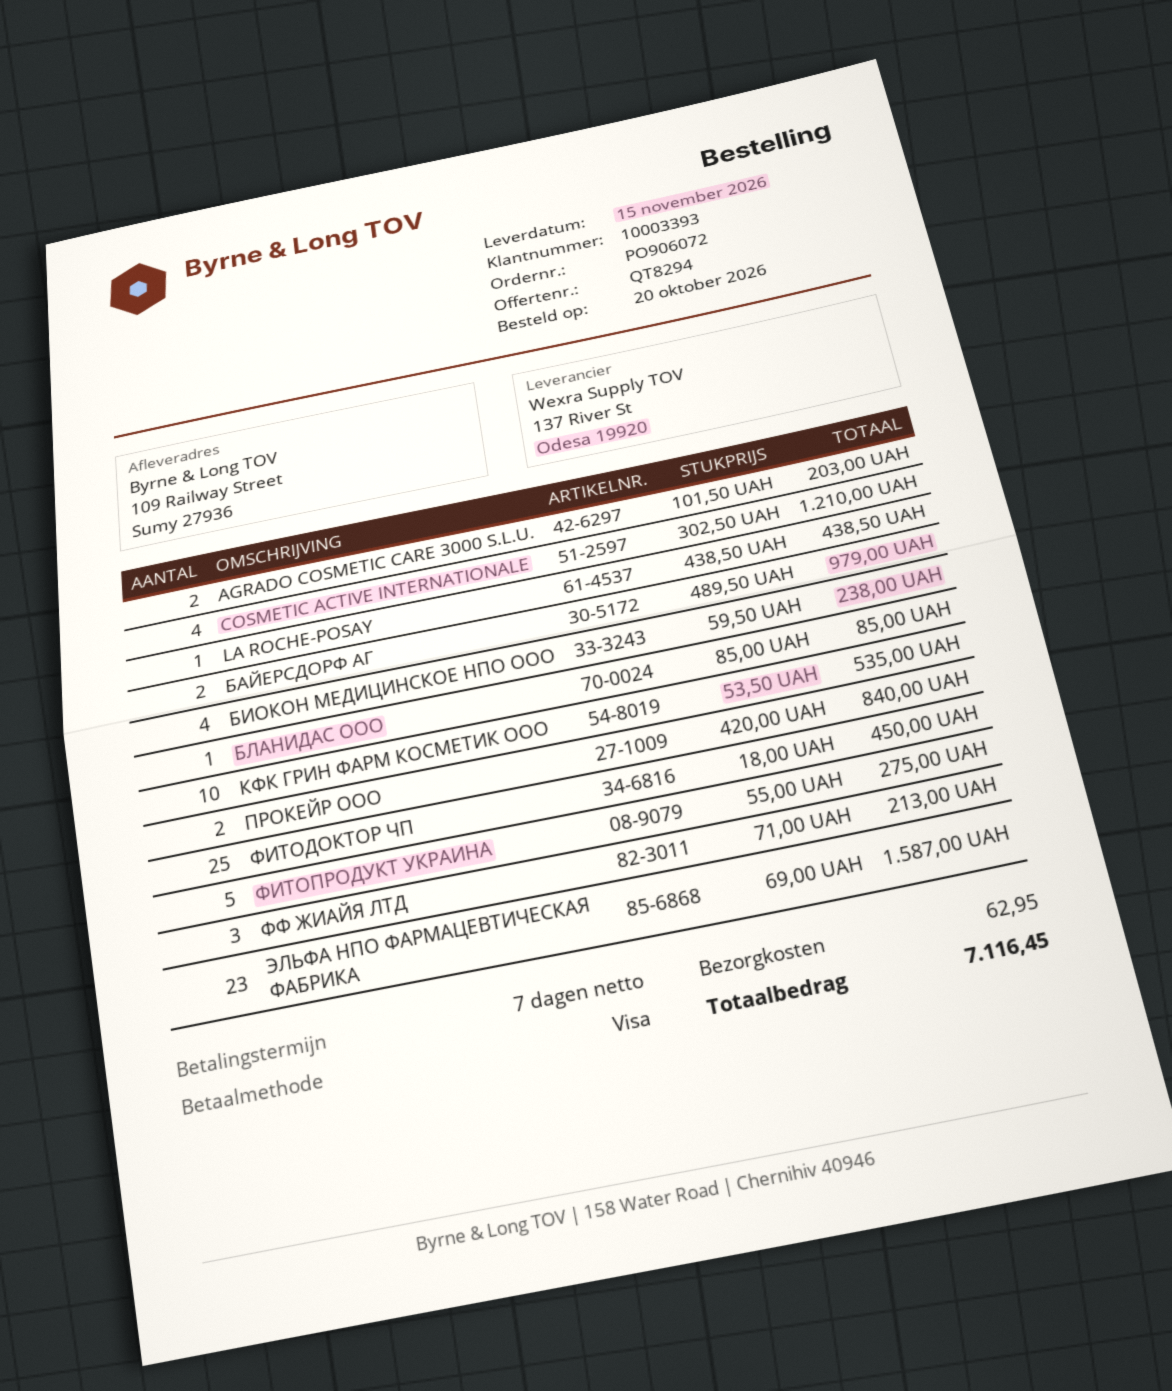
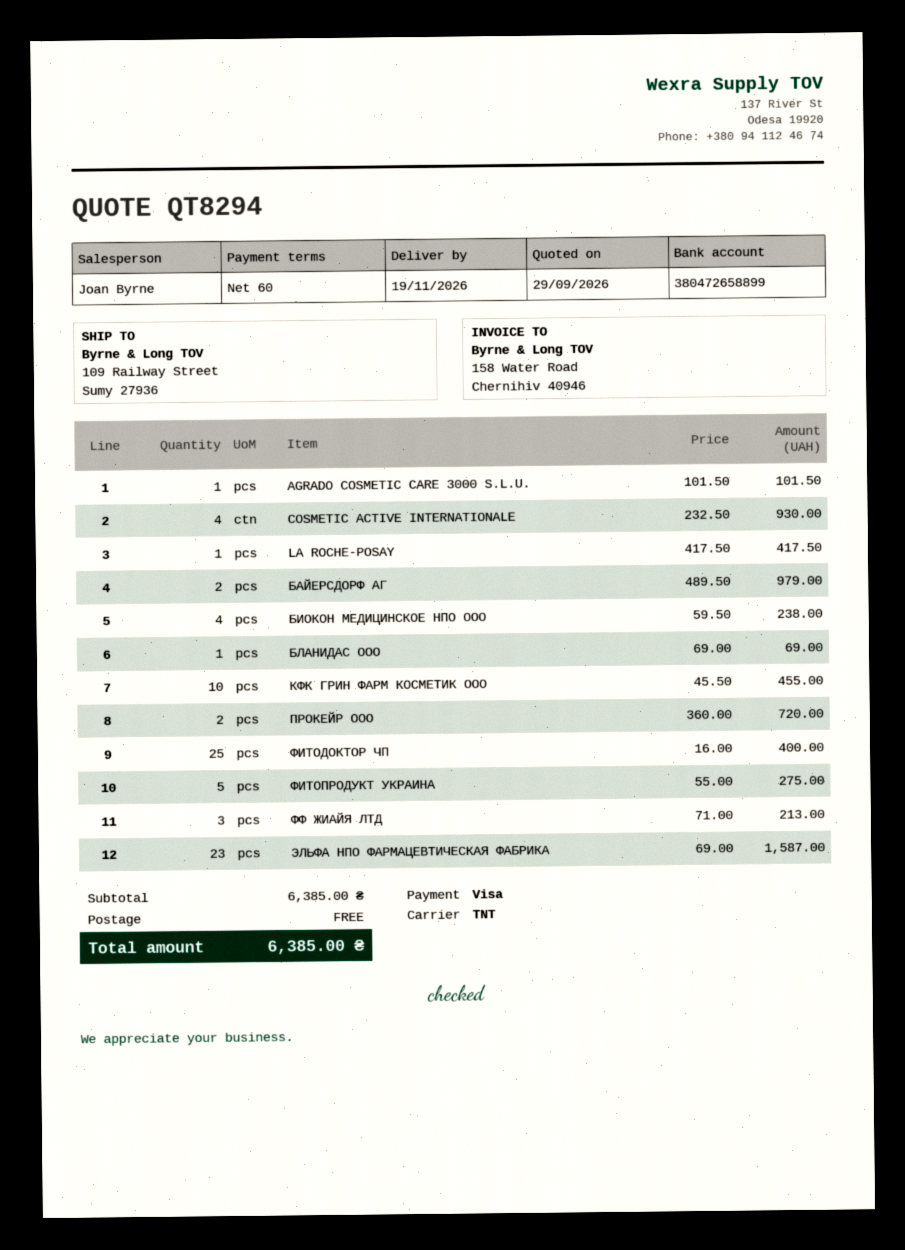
delivery date: 2026-11-15 -> 2026-11-19
payment terms: 7 days -> 60 days
AGRADO COSMETIC CARE 3000 S.L.U.: 2 x 101.50 = 203.00 -> 1 x 101.50 = 101.50
COSMETIC ACTIVE INTERNATIONALE: 4 x 302.50 = 1210.00 -> 4 x 232.50 = 930.00
LA ROCHE-POSAY: 1 x 438.50 = 438.50 -> 1 x 417.50 = 417.50
БЛАНИДАС ООО: 1 x 85.00 = 85.00 -> 1 x 69.00 = 69.00
КФК ГРИН ФАРМ КОСМЕТИК ООО: 10 x 53.50 = 535.00 -> 10 x 45.50 = 455.00
ПРОКЕЙР ООО: 2 x 420.00 = 840.00 -> 2 x 360.00 = 720.00
ФИТОДОКТОР ЧП: 25 x 18.00 = 450.00 -> 25 x 16.00 = 400.00
shipping: 62.95 -> 0.00
total: 7116.45 -> 6385.00

